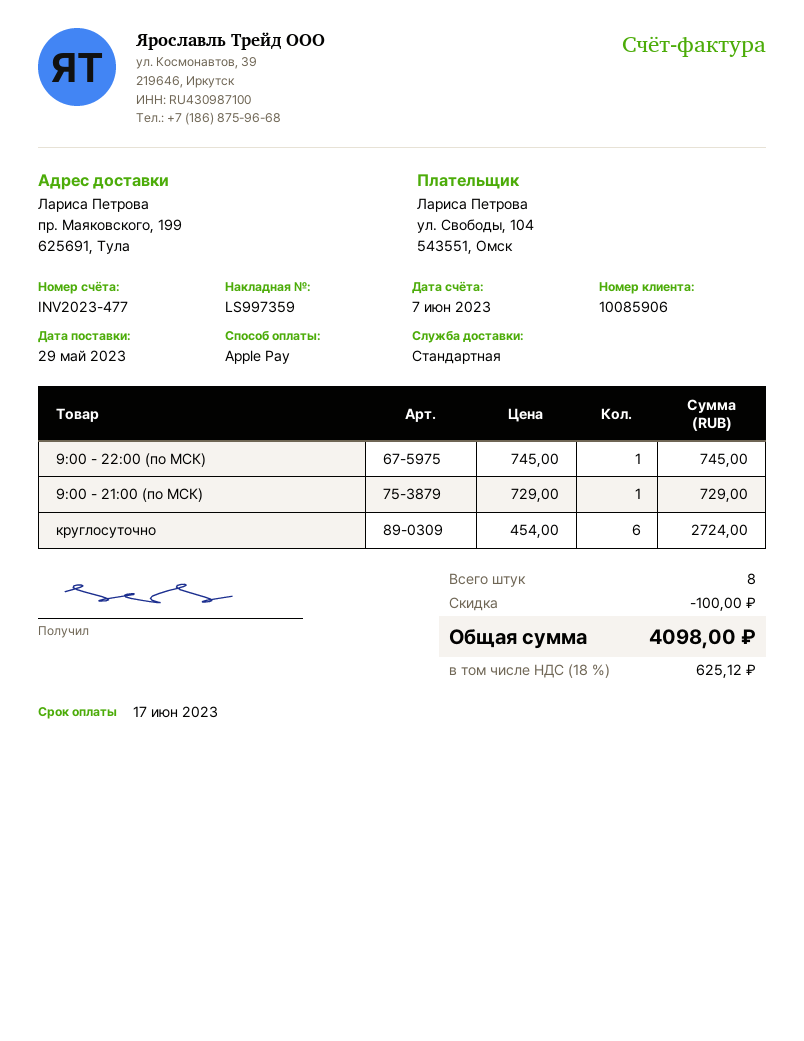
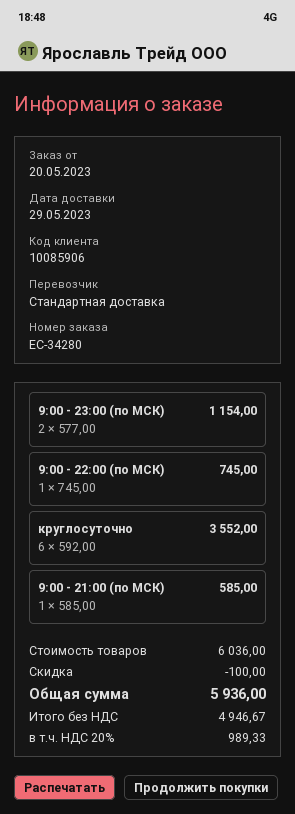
9:00 - 21:00 (по МСК): 1 x 729.00 = 729.00 -> 1 x 585.00 = 585.00
круглосуточно: 6 x 454.00 = 2724.00 -> 6 x 592.00 = 3552.00
9:00 - 23:00 (по МСК): none -> 2 x 577.00 = 1154.00
tax: 18% = 625.12 -> 20% = 989.33
total: 4098.00 -> 5936.00

